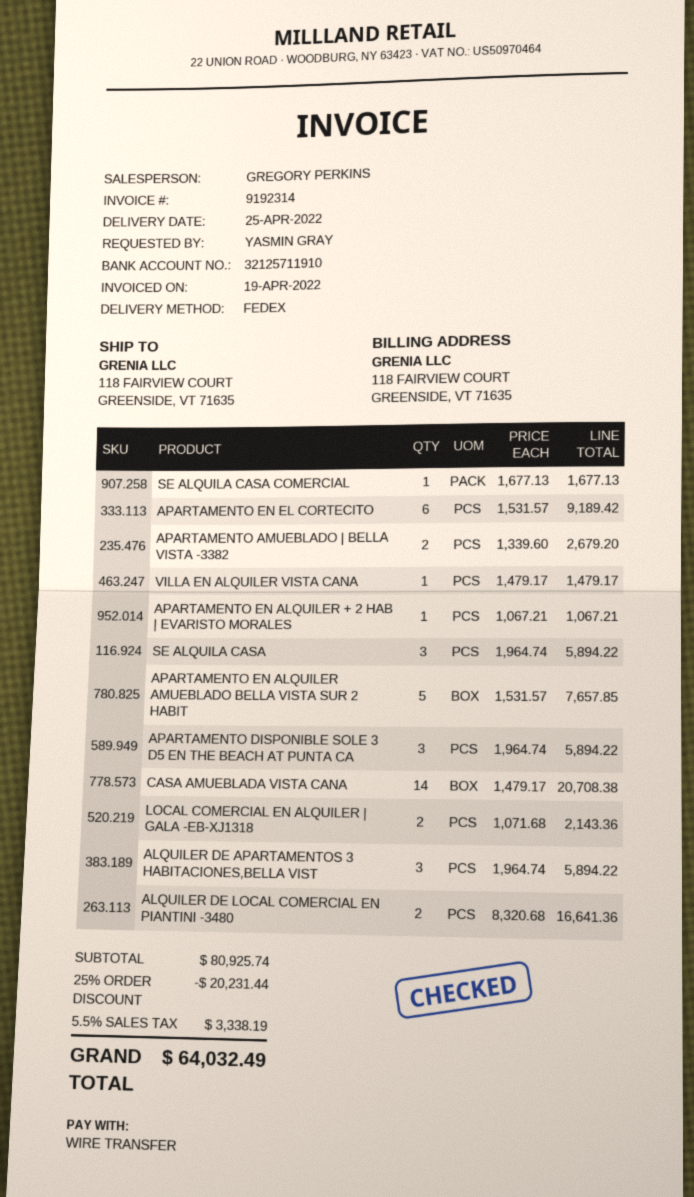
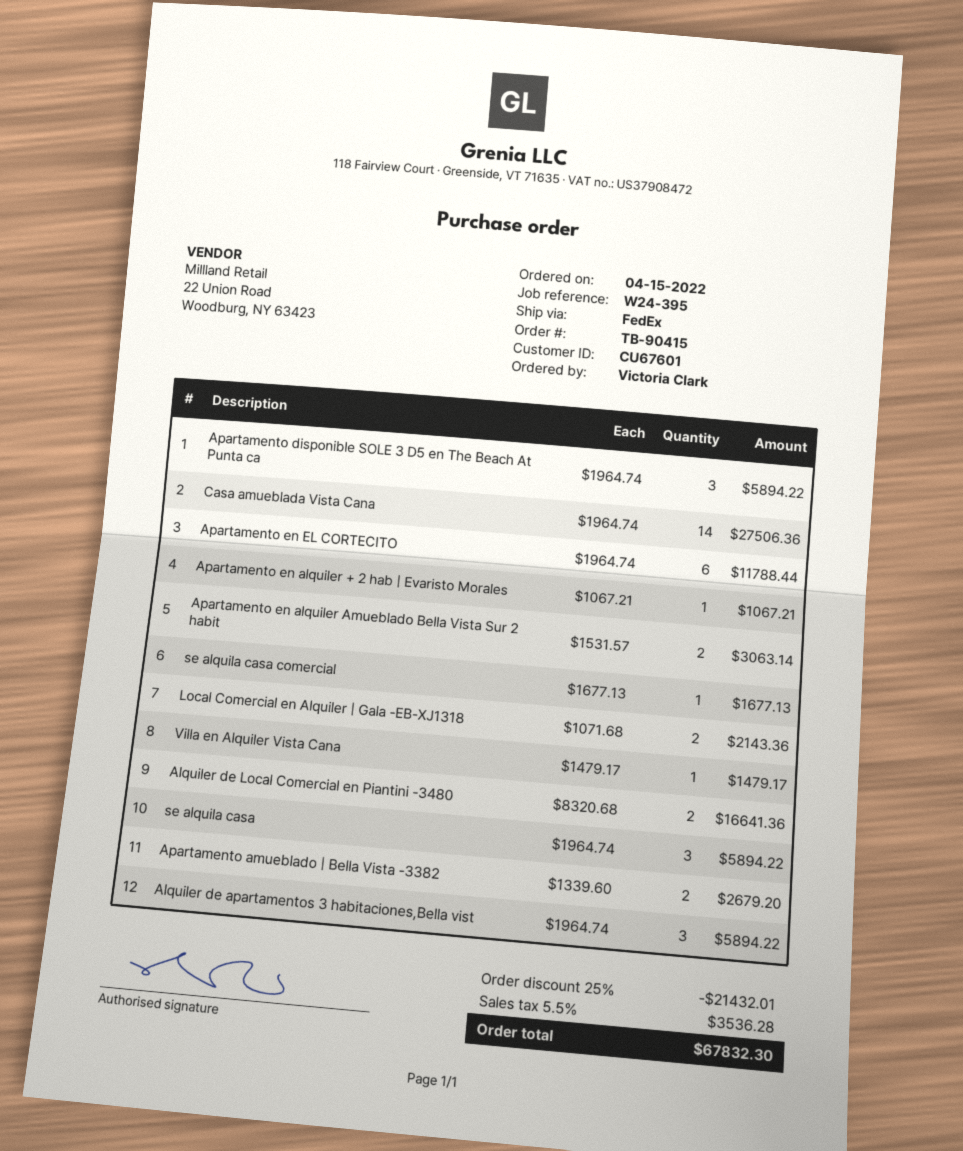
ordered by: YASMIN GRAY -> Victoria Clark
APARTAMENTO EN EL CORTECITO: 6 x 1531.57 = 9189.42 -> 6 x 1964.74 = 11788.44
APARTAMENTO EN ALQUILER AMUEBLADO BELLA VISTA SUR 2 HABIT: 5 x 1531.57 = 7657.85 -> 2 x 1531.57 = 3063.14
CASA AMUEBLADA VISTA CANA: 14 x 1479.17 = 20708.38 -> 14 x 1964.74 = 27506.36
discount: 25% = 20231.44 -> 25% = 21432.01
tax: 5.5% = 3338.19 -> 5.5% = 3536.28
total: 64032.49 -> 67832.30

